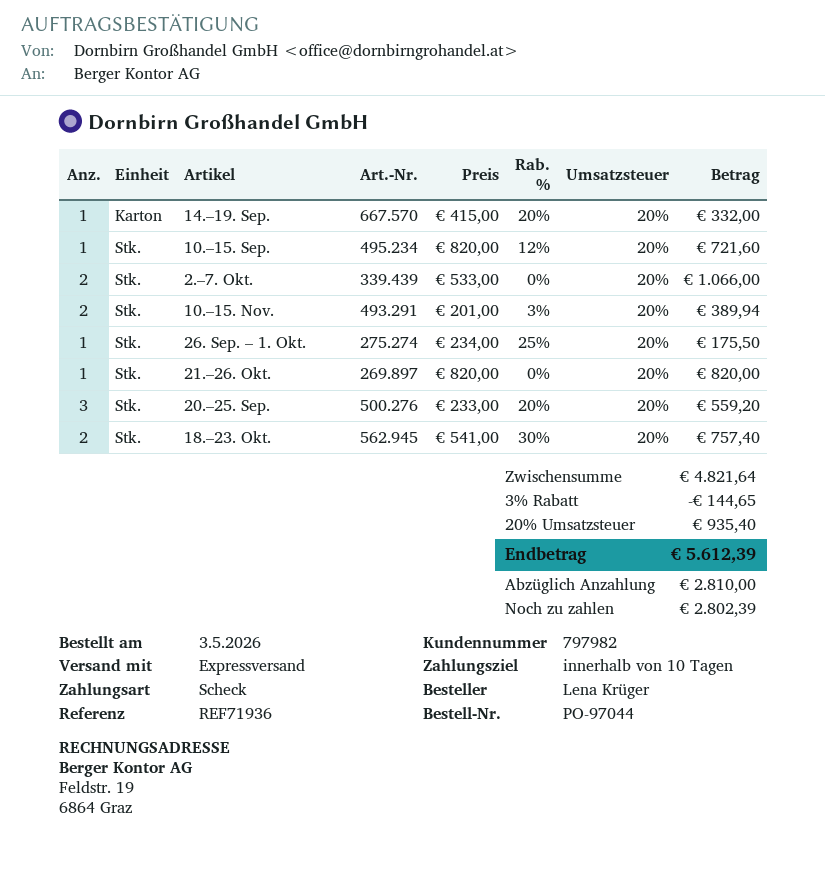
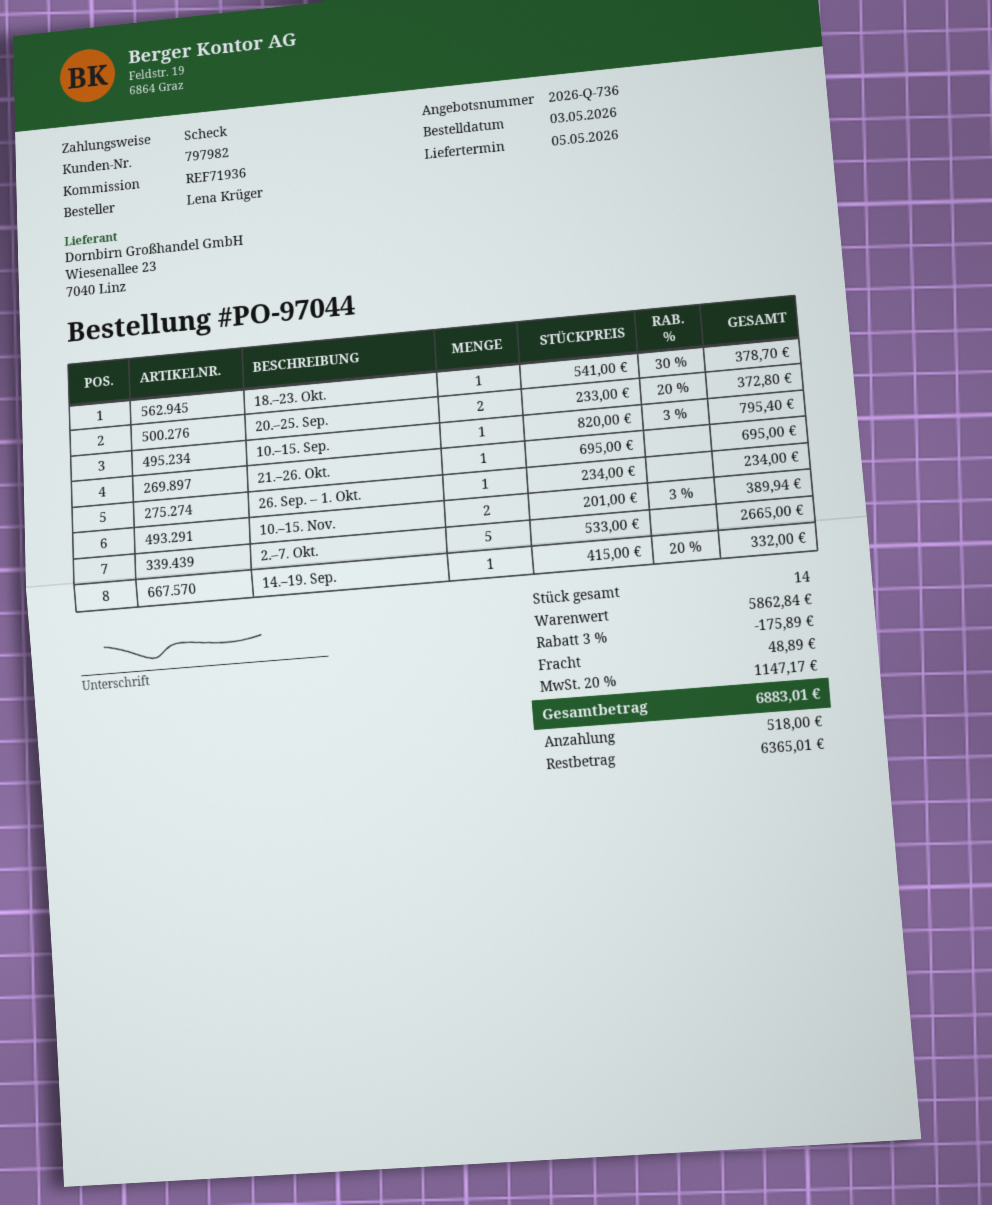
10.–15. Sep.: 1 x 820.00 - 12% = 721.60 -> 1 x 820.00 - 3% = 795.40
2.–7. Okt.: 2 x 533.00 = 1066.00 -> 5 x 533.00 = 2665.00
26. Sep. – 1. Okt.: 1 x 234.00 - 25% = 175.50 -> 1 x 234.00 = 234.00
21.–26. Okt.: 1 x 820.00 = 820.00 -> 1 x 695.00 = 695.00
20.–25. Sep.: 3 x 233.00 - 20% = 559.20 -> 2 x 233.00 - 20% = 372.80
18.–23. Okt.: 2 x 541.00 - 30% = 757.40 -> 1 x 541.00 - 30% = 378.70
subtotal: 4821.64 -> 5862.84
discount: 3% = 144.65 -> 3% = 175.89
shipping: none -> 48.89
tax: 20% = 935.40 -> 20% = 1147.17
total: 5612.39 -> 6883.01
deposit: 2810.00 -> 518.00
balance: 2802.39 -> 6365.01

